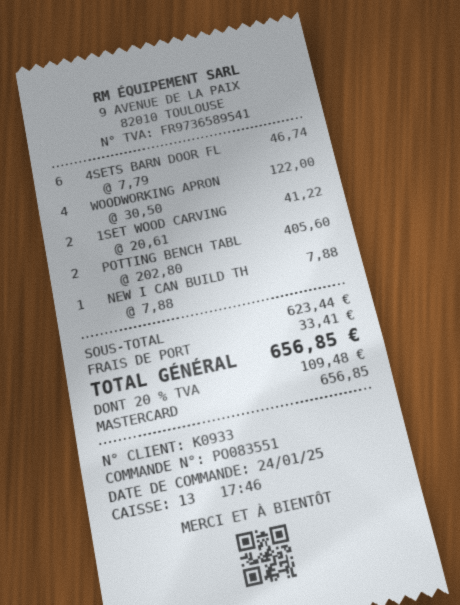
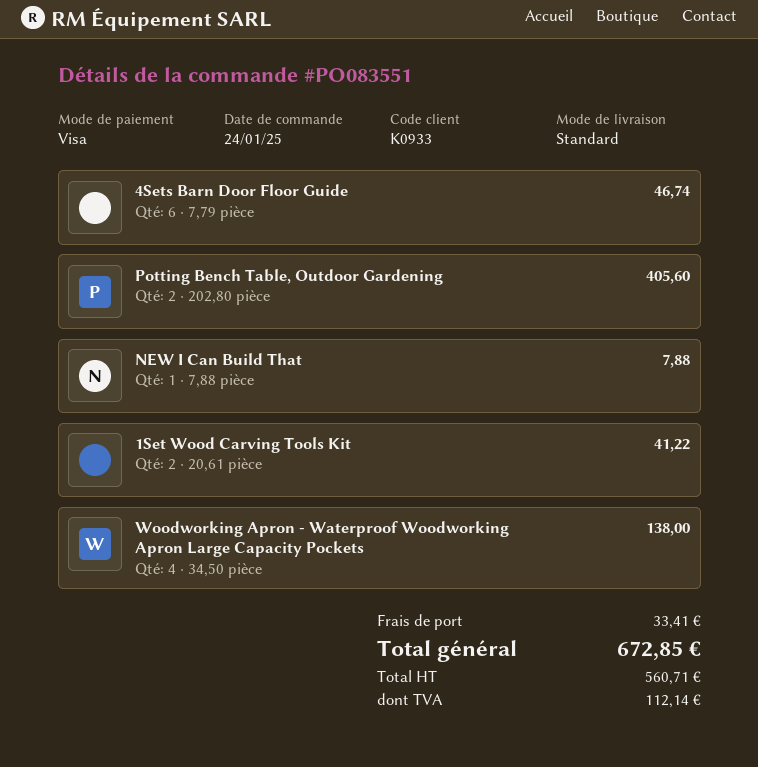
payment method: Mastercard -> Visa
WOODWORKING APRON: 4 x 30.50 = 122.00 -> 4 x 34.50 = 138.00
tax: 109.48 -> 112.14
total: 656.85 -> 672.85

